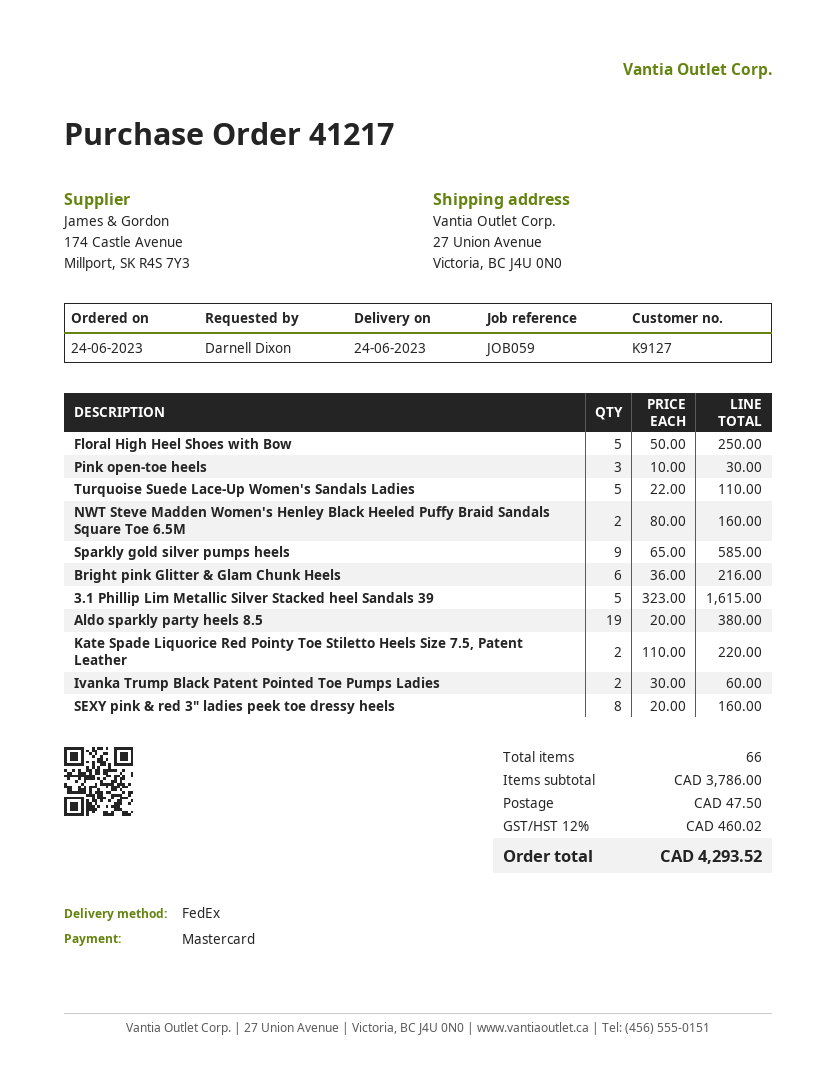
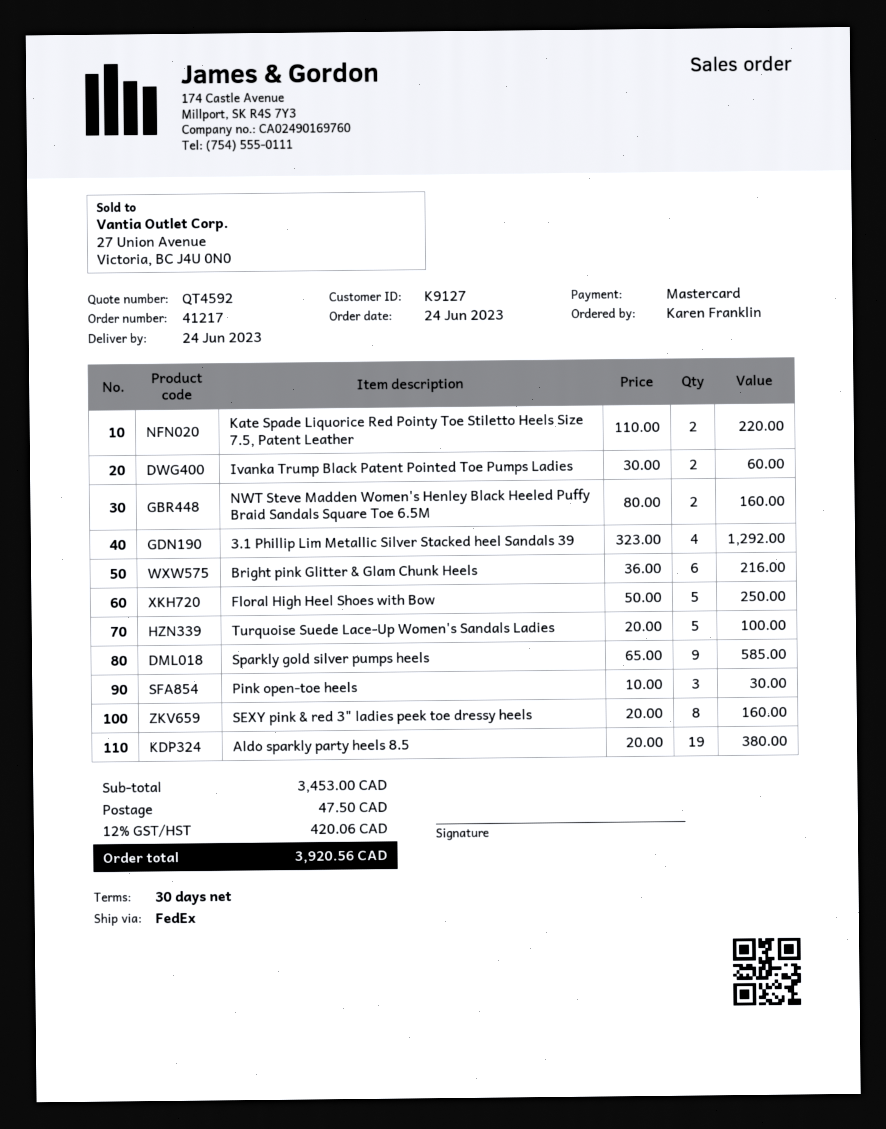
ordered by: Darnell Dixon -> Karen Franklin
Turquoise Suede Lace-Up Women's Sandals Ladies: 5 x 22.00 = 110.00 -> 5 x 20.00 = 100.00
3.1 Phillip Lim Metallic Silver Stacked heel Sandals 39: 5 x 323.00 = 1615.00 -> 4 x 323.00 = 1292.00
subtotal: 3786.00 -> 3453.00
tax: 12% = 460.02 -> 12% = 420.06
total: 4293.52 -> 3920.56

